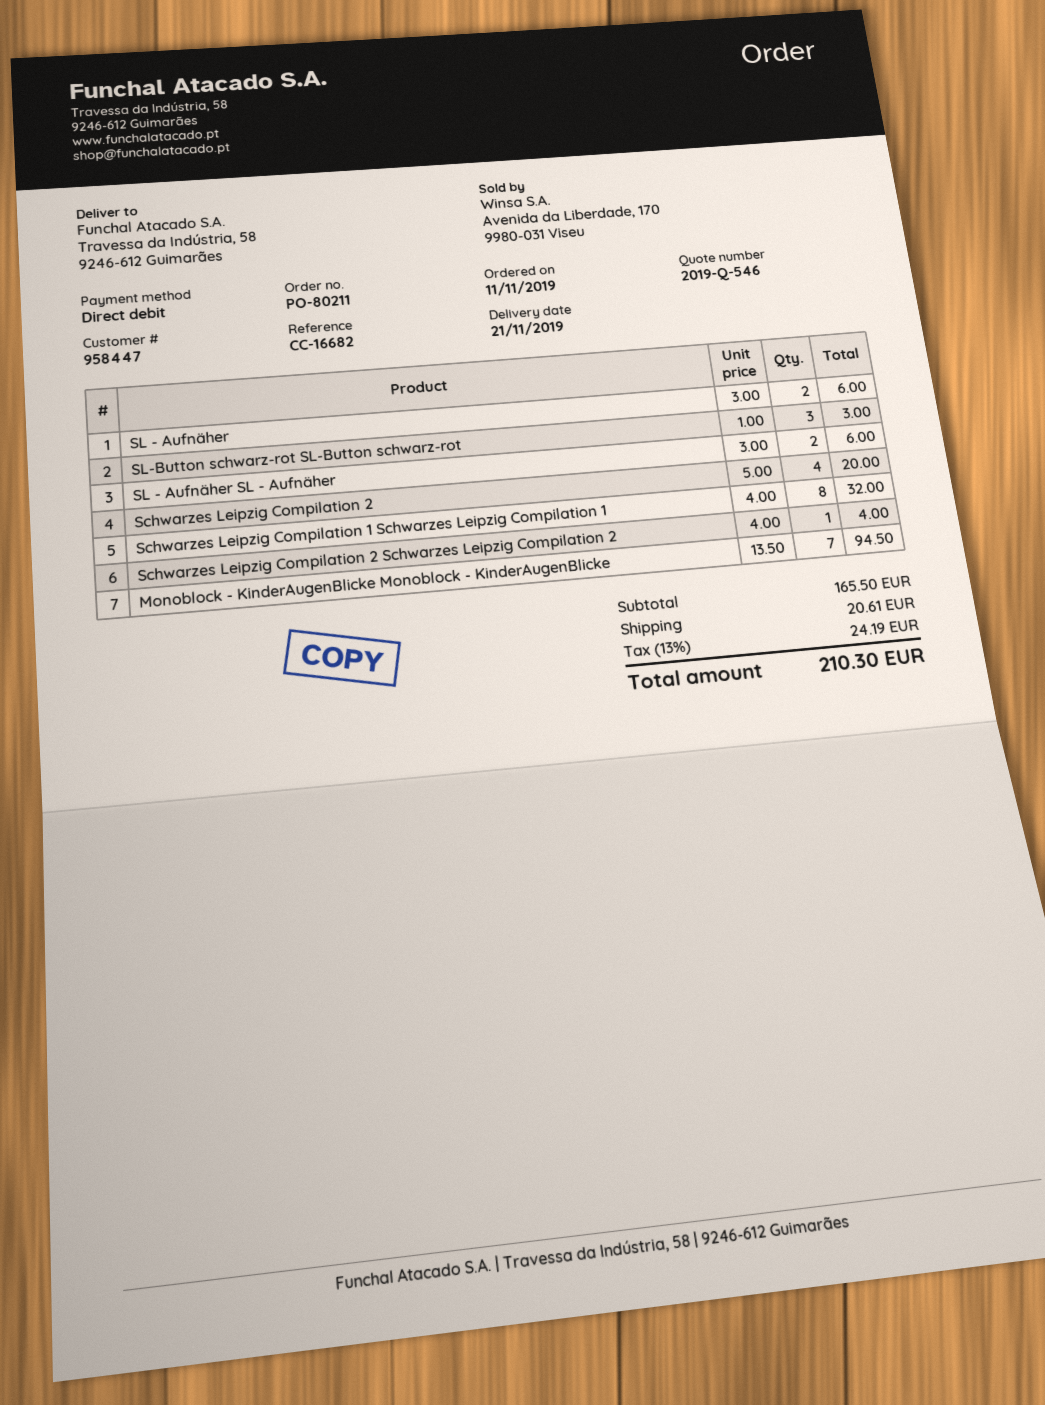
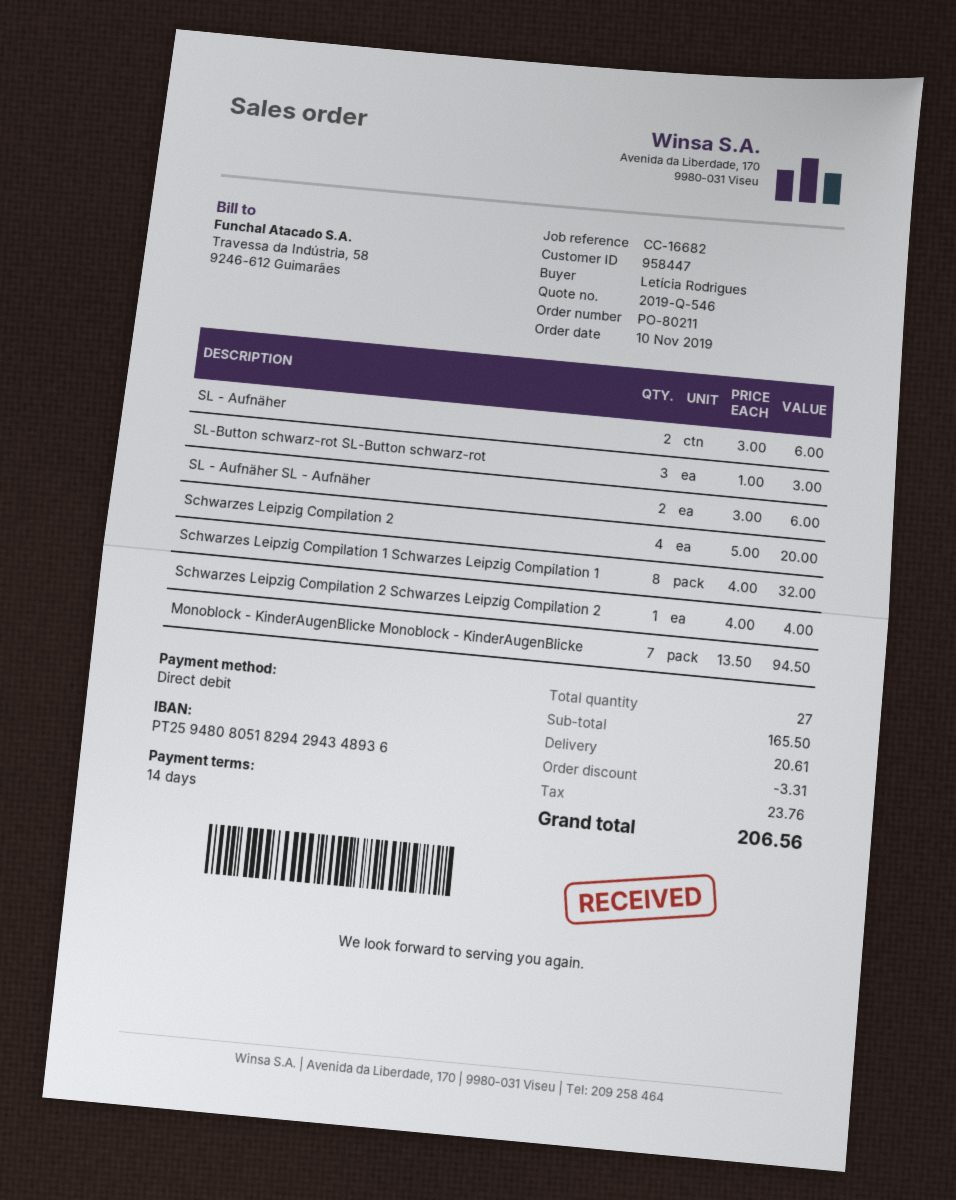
order date: 2019-11-11 -> 2019-11-10
discount: none -> 3.31
tax: 24.19 -> 23.76
total: 210.30 -> 206.56

